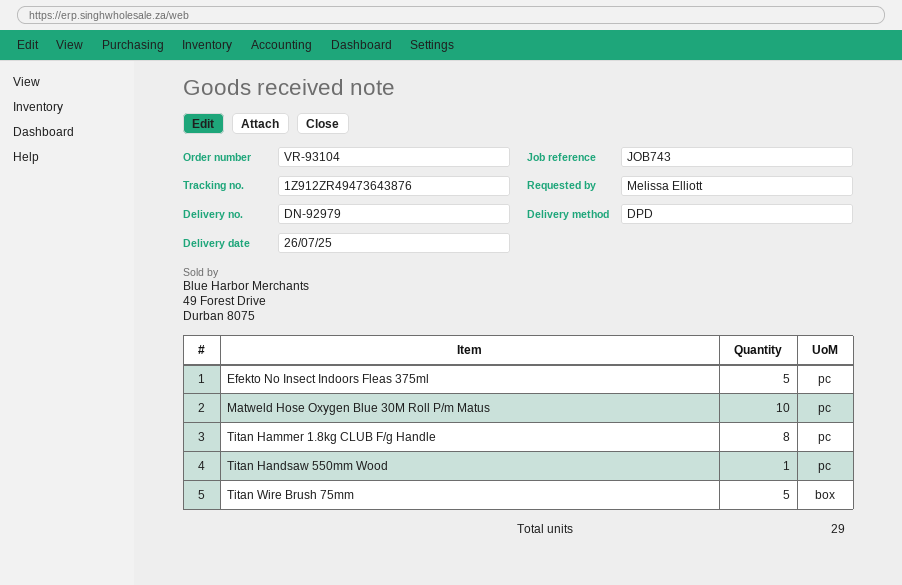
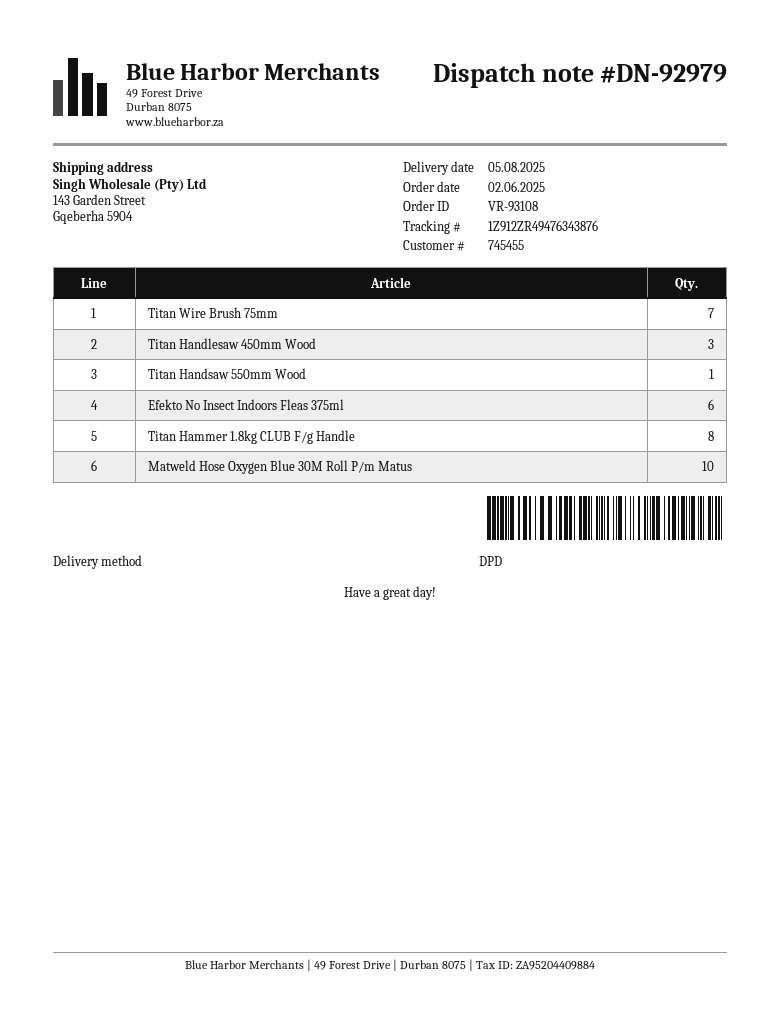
order number: VR-93104 -> VR-93108
delivery date: 2025-07-26 -> 2025-08-05
tracking number: 1Z912ZR49473643876 -> 1Z912ZR49476343876
Efekto No Insect Indoors Fleas 375ml: 5 -> 6
Titan Wire Brush 75mm: 5 -> 7
Titan Handlesaw 450mm Wood: none -> 3

